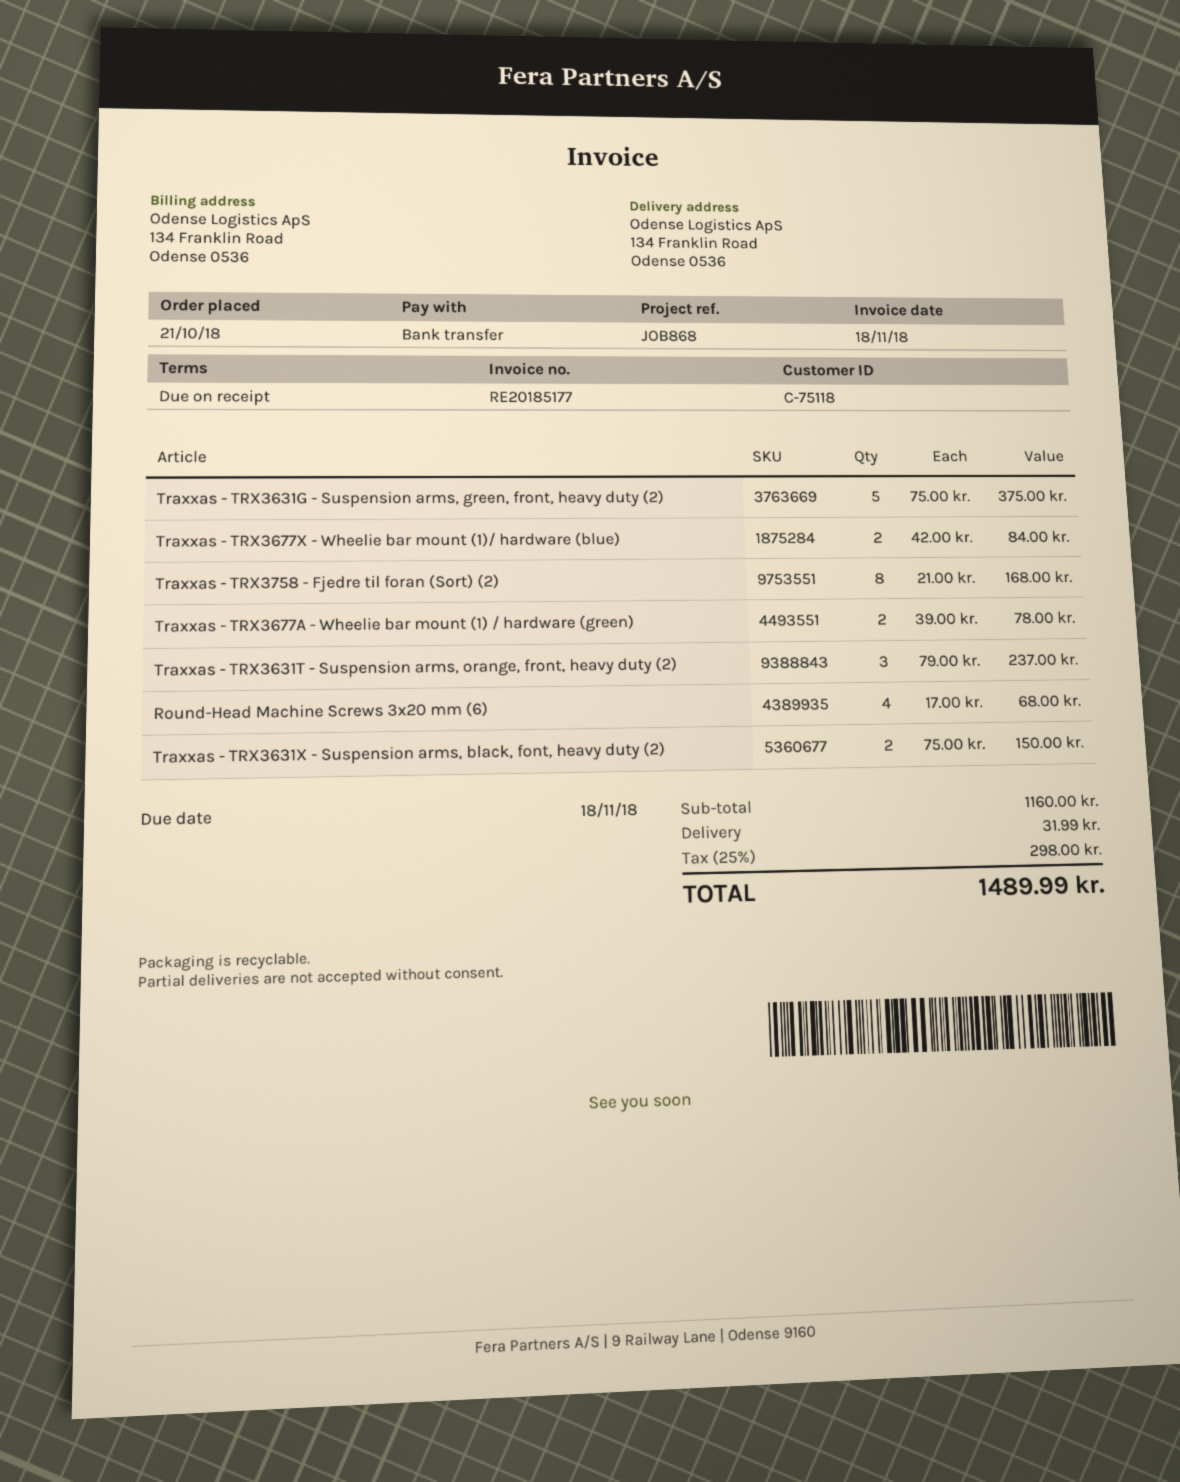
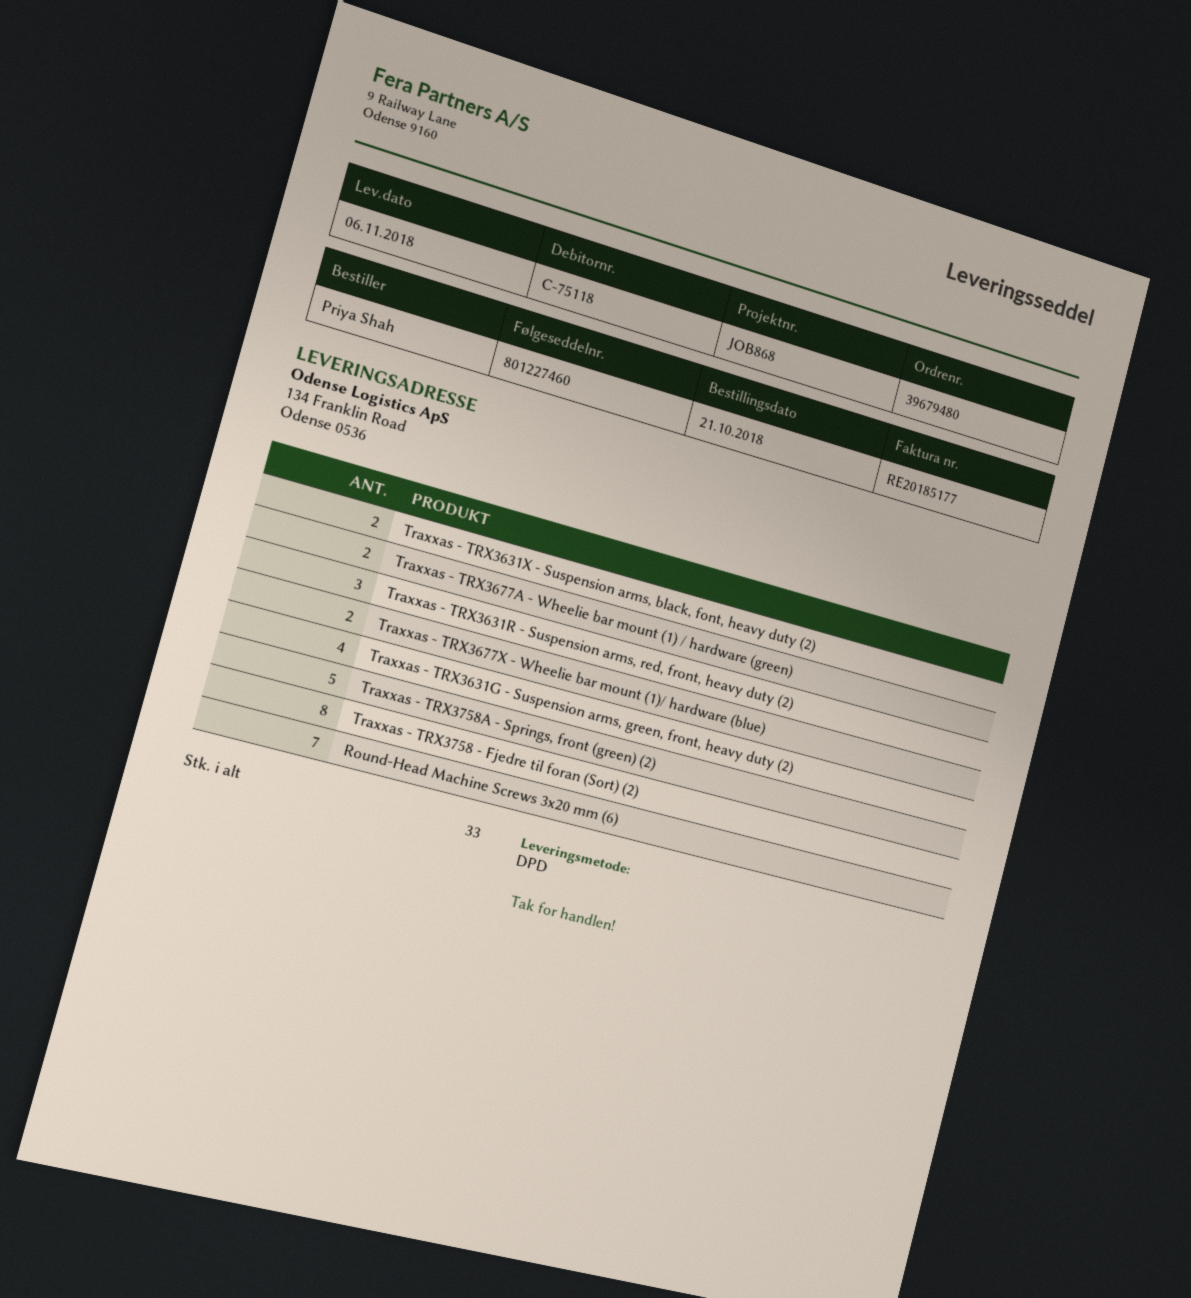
Traxxas - TRX3631G - Suspension arms, green, front, heavy duty (2): 5 -> 4
Traxxas - TRX3631T - Suspension arms, orange, front, heavy duty (2): 3 -> none
Round-Head Machine Screws 3x20 mm (6): 4 -> 7
Traxxas - TRX3631R - Suspension arms, red, front, heavy duty (2): none -> 3
Traxxas - TRX3758A - Springs, front (green) (2): none -> 5

